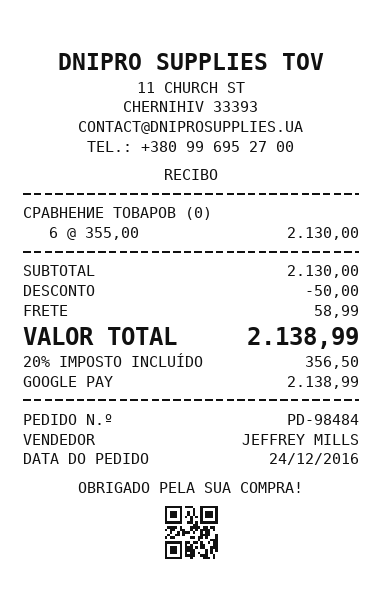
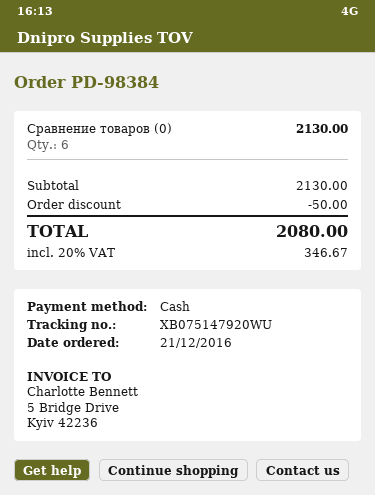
order number: PD-98484 -> PD-98384
order date: 2016-12-24 -> 2016-12-21
payment method: Google Pay -> cash
shipping: 58.99 -> none
tax: 20% = 356.50 -> 20% = 346.67
total: 2138.99 -> 2080.00

